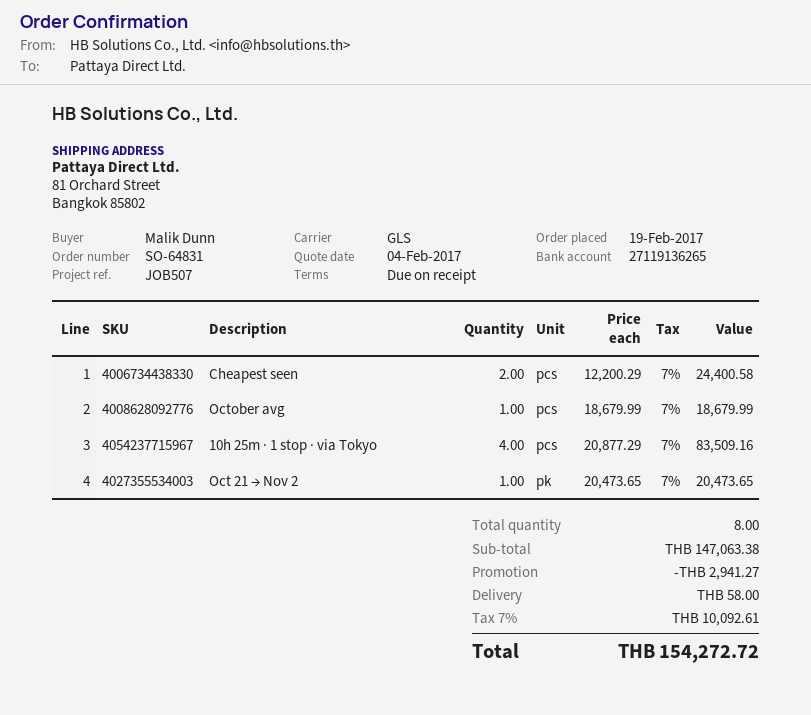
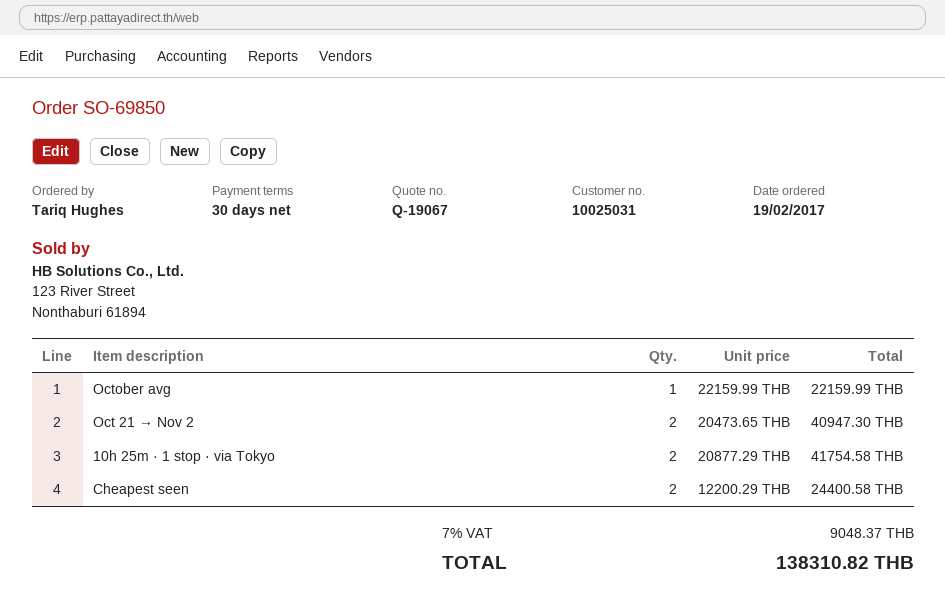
order number: SO-64831 -> SO-69850
payment terms: on receipt -> 30 days
ordered by: Malik Dunn -> Tariq Hughes
October avg: 1 x 18679.99 = 18679.99 -> 1 x 22159.99 = 22159.99
10h 25m · 1 stop · via Tokyo: 4 x 20877.29 = 83509.16 -> 2 x 20877.29 = 41754.58
Oct 21 → Nov 2: 1 x 20473.65 = 20473.65 -> 2 x 20473.65 = 40947.30
discount: 2941.27 -> none
shipping: 58.00 -> none
tax: 7% = 10092.61 -> 7% = 9048.37
total: 154272.72 -> 138310.82

